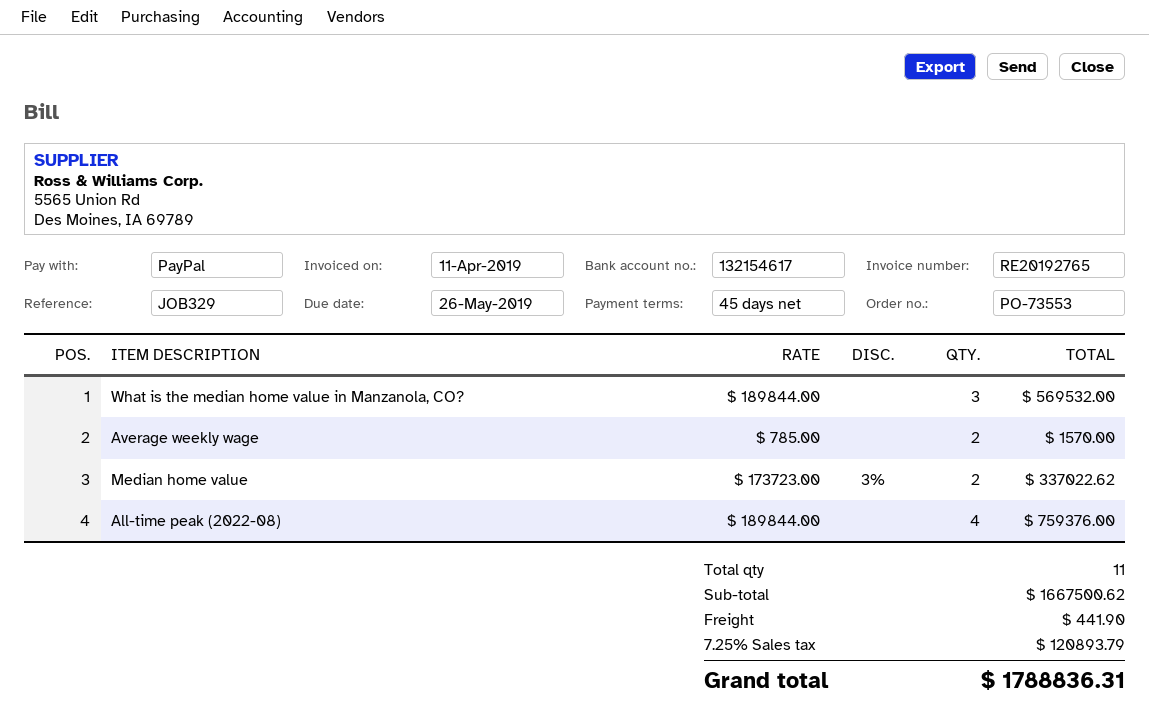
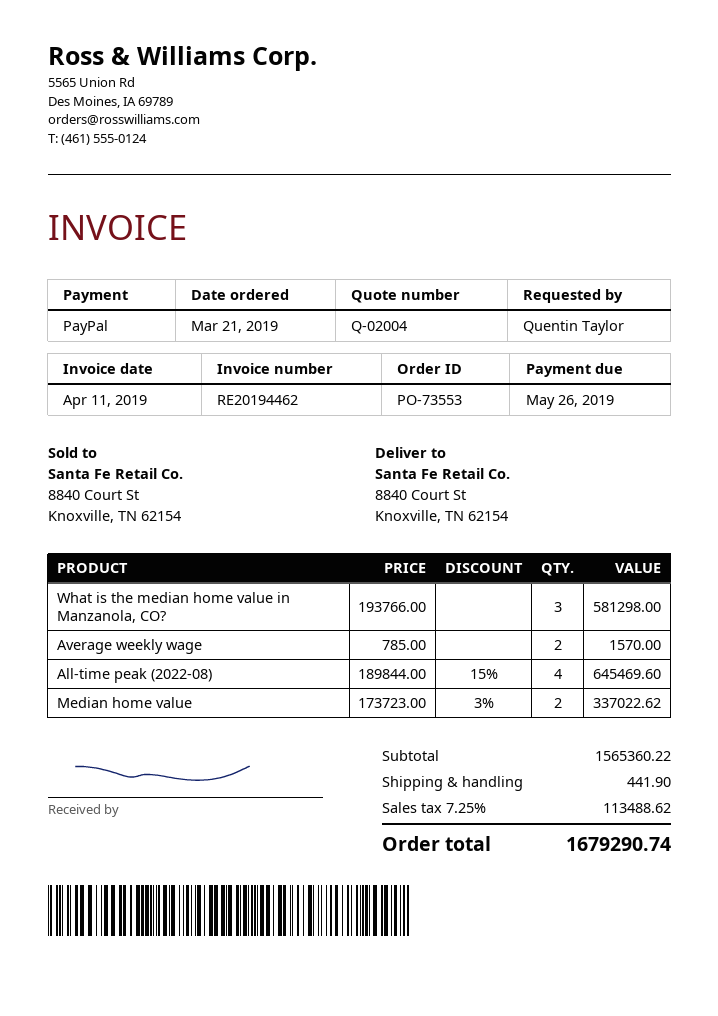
invoice number: RE20192765 -> RE20194462
What is the median home value in Manzanola, CO?: 3 x 189844.00 = 569532.00 -> 3 x 193766.00 = 581298.00
All-time peak (2022-08): 4 x 189844.00 = 759376.00 -> 4 x 189844.00 - 15% = 645469.60
subtotal: 1667500.62 -> 1565360.22
tax: 7.25% = 120893.79 -> 7.25% = 113488.62
total: 1788836.31 -> 1679290.74

